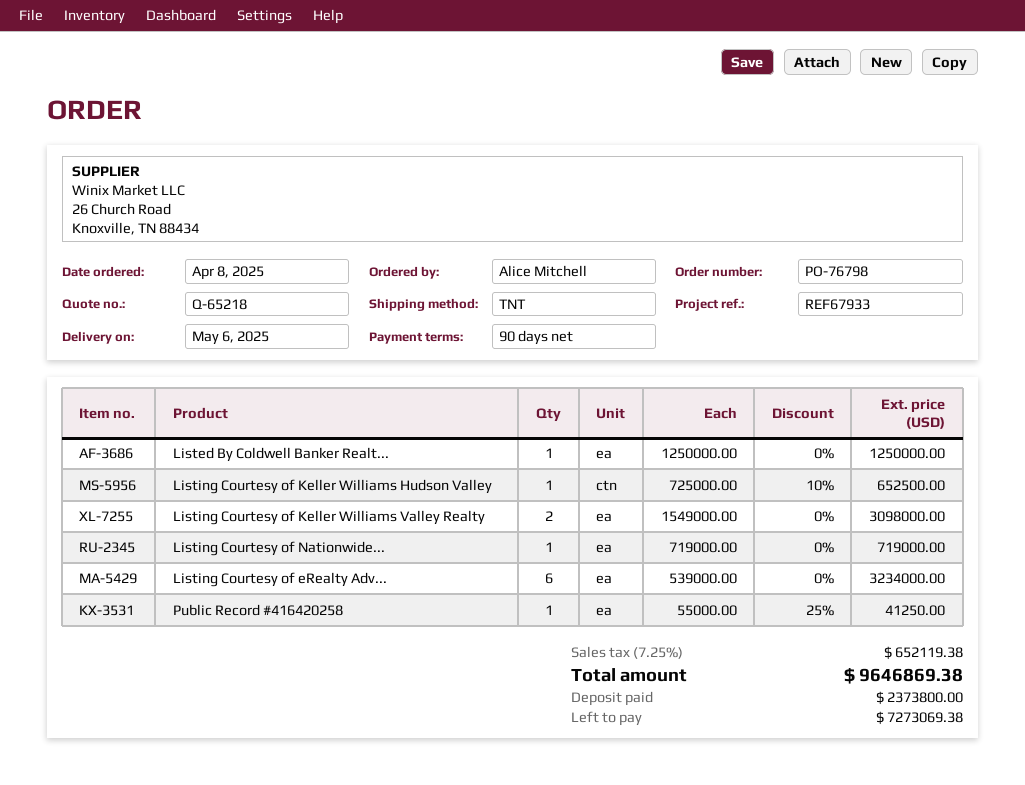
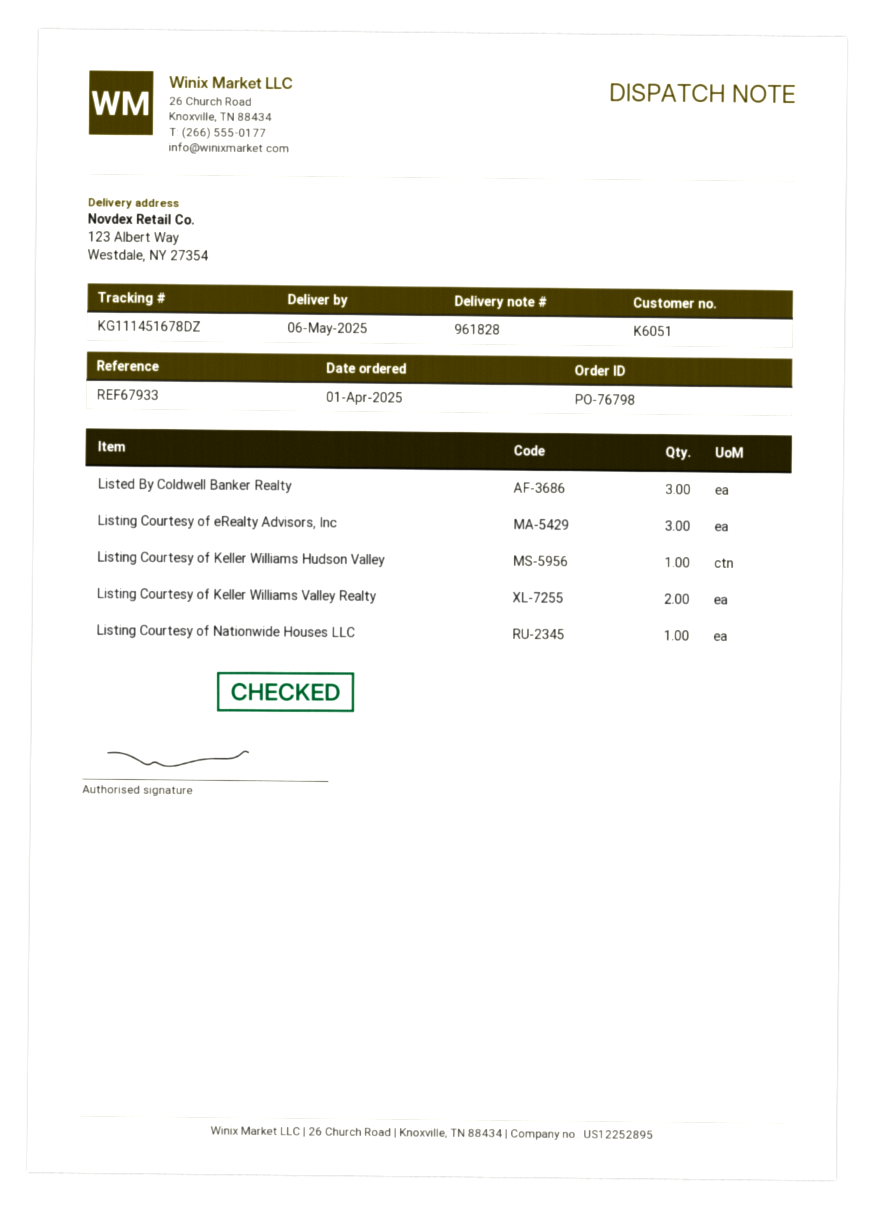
order date: 2025-04-08 -> 2025-04-01
Listed By Coldwell Banker Realt...: 1 -> 3
Listing Courtesy of eRealty Adv...: 6 -> 3
Public Record #416420258: 1 -> none

